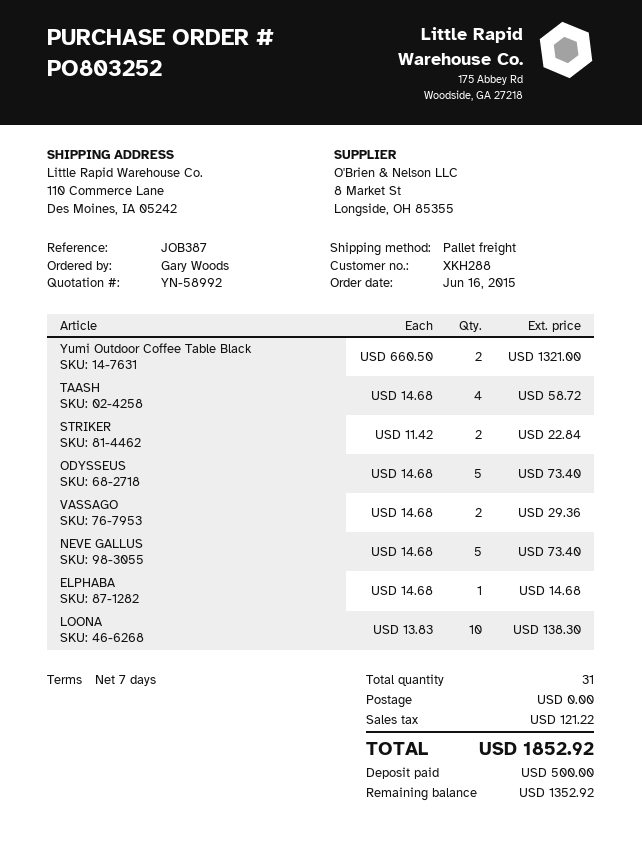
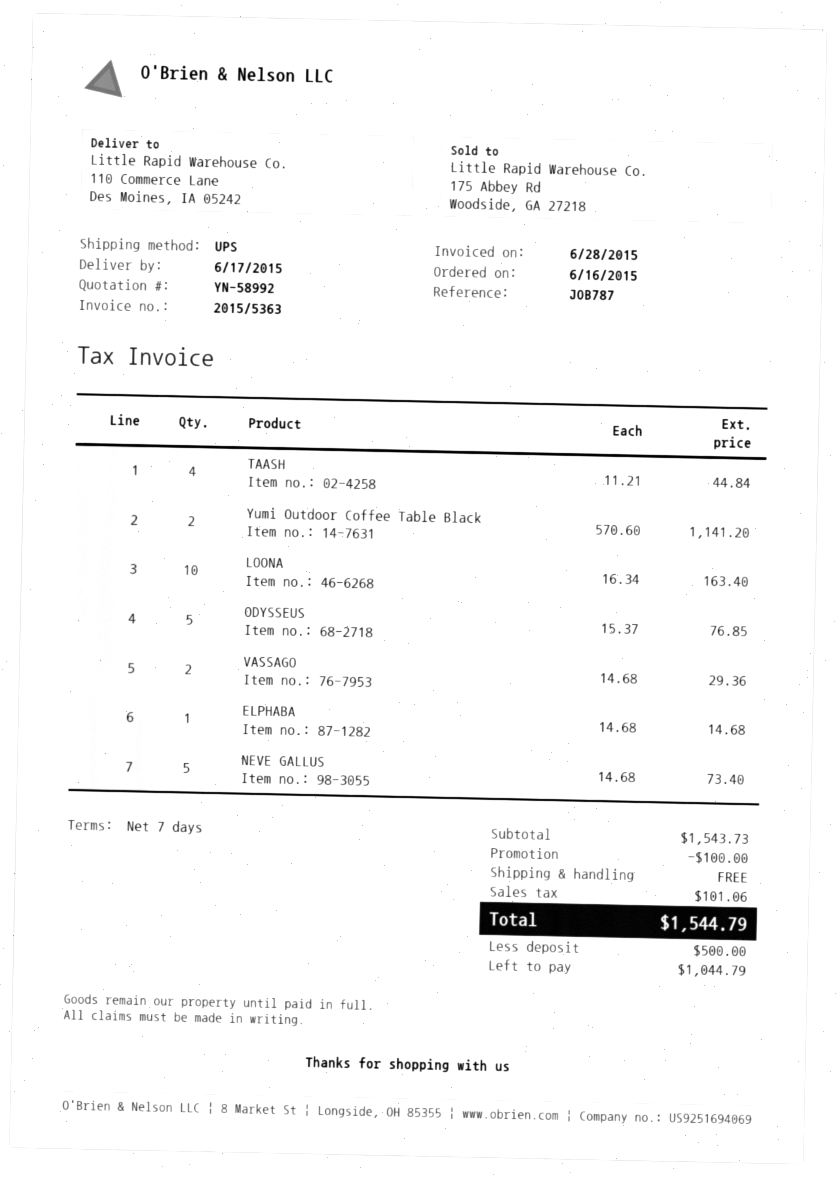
reference: JOB387 -> JOB787
shipping method: pallet freight -> UPS
Yumi Outdoor Coffee Table Black: 2 x 660.50 = 1321.00 -> 2 x 570.60 = 1141.20
TAASH: 4 x 14.68 = 58.72 -> 4 x 11.21 = 44.84
STRIKER: 2 x 11.42 = 22.84 -> none
ODYSSEUS: 5 x 14.68 = 73.40 -> 5 x 15.37 = 76.85
LOONA: 10 x 13.83 = 138.30 -> 10 x 16.34 = 163.40
discount: none -> 100.00
tax: 121.22 -> 101.06
total: 1852.92 -> 1544.79
balance: 1352.92 -> 1044.79

